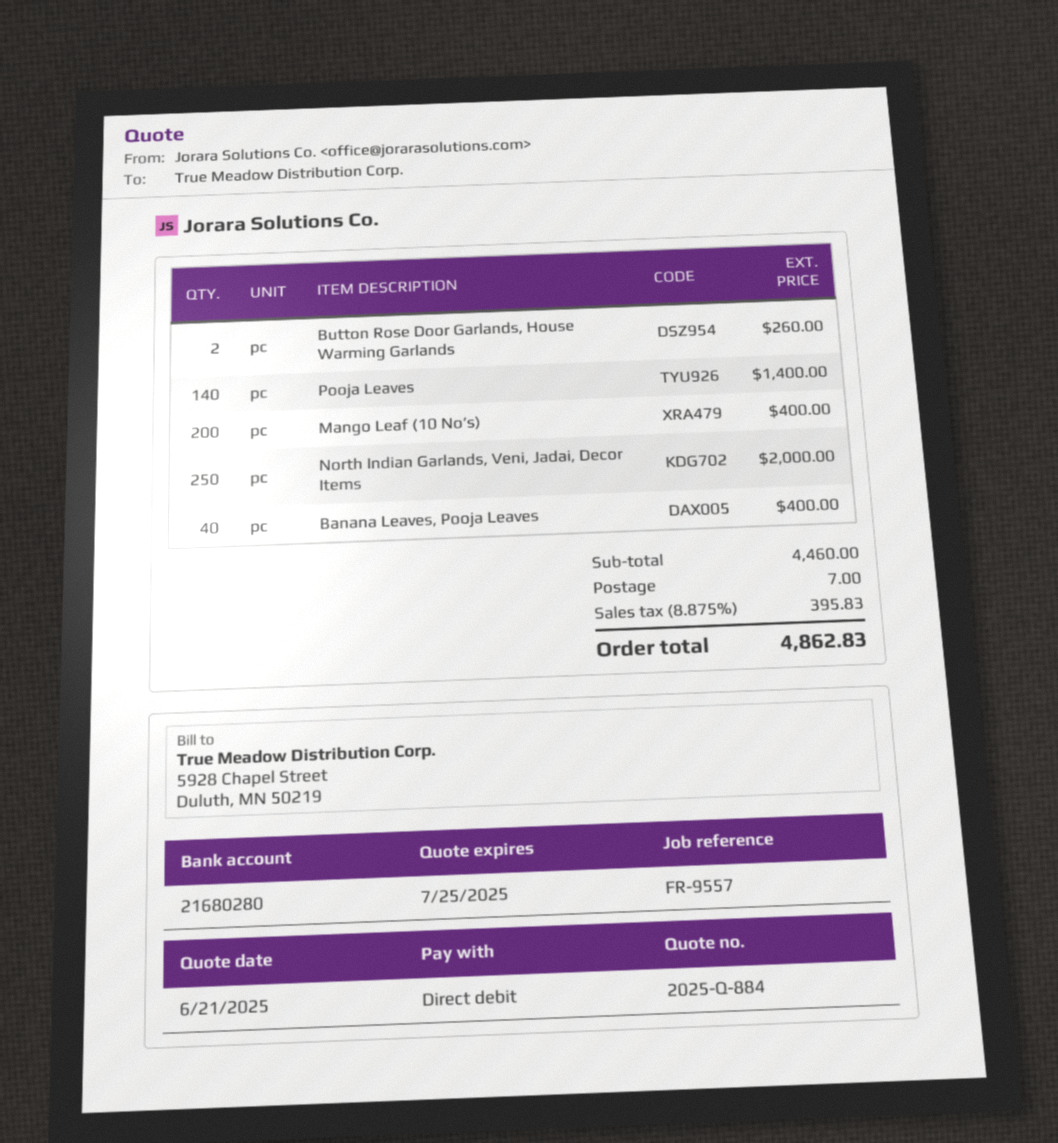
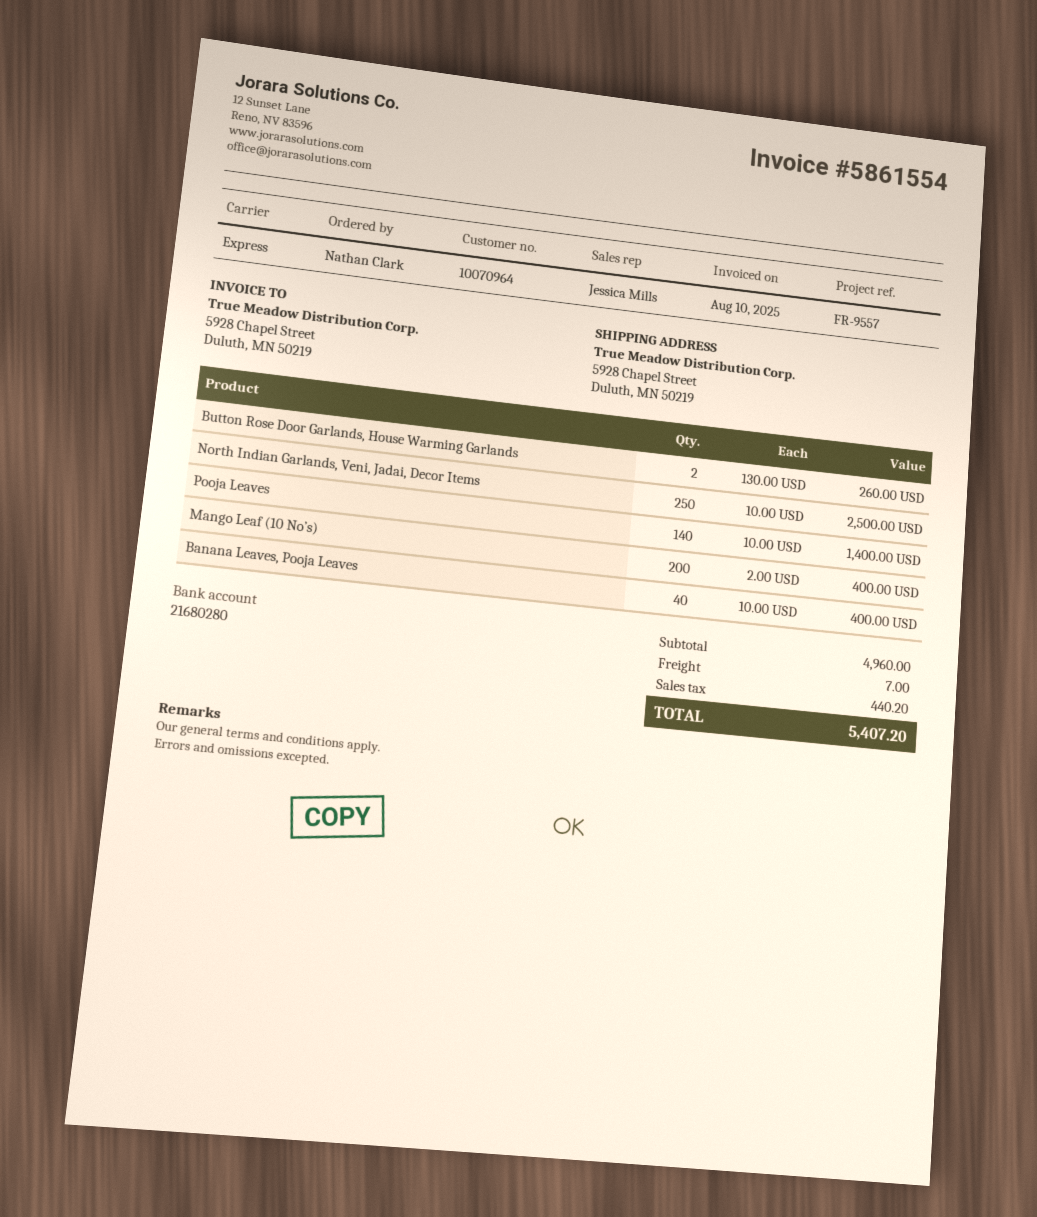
North Indian Garlands, Veni, Jadai, Decor Items: 250 for 2000.00 -> 250 for 2500.00
subtotal: 4460.00 -> 4960.00
tax: 395.83 -> 440.20
total: 4862.83 -> 5407.20

